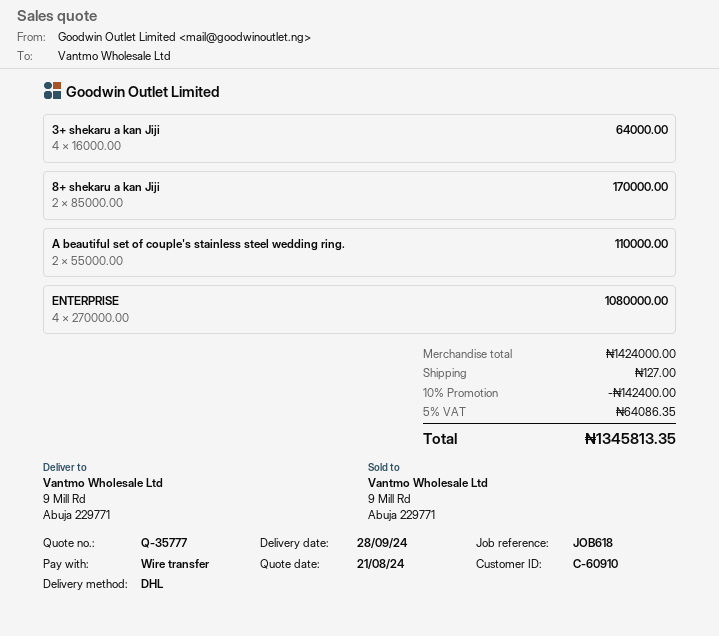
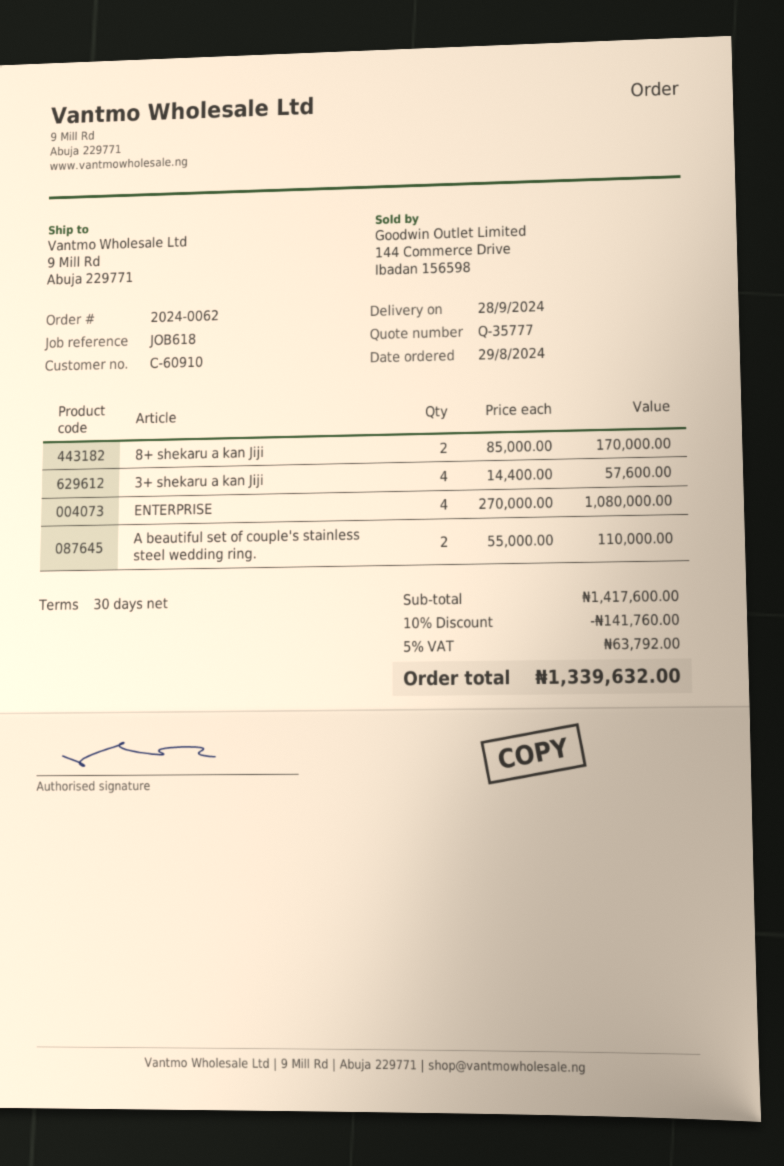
3+ shekaru a kan Jiji: 4 x 16000.00 = 64000.00 -> 4 x 14400.00 = 57600.00
subtotal: 1424000.00 -> 1417600.00
discount: 10% = 142400.00 -> 10% = 141760.00
shipping: 127.00 -> none
tax: 5% = 64086.35 -> 5% = 63792.00
total: 1345813.35 -> 1339632.00

